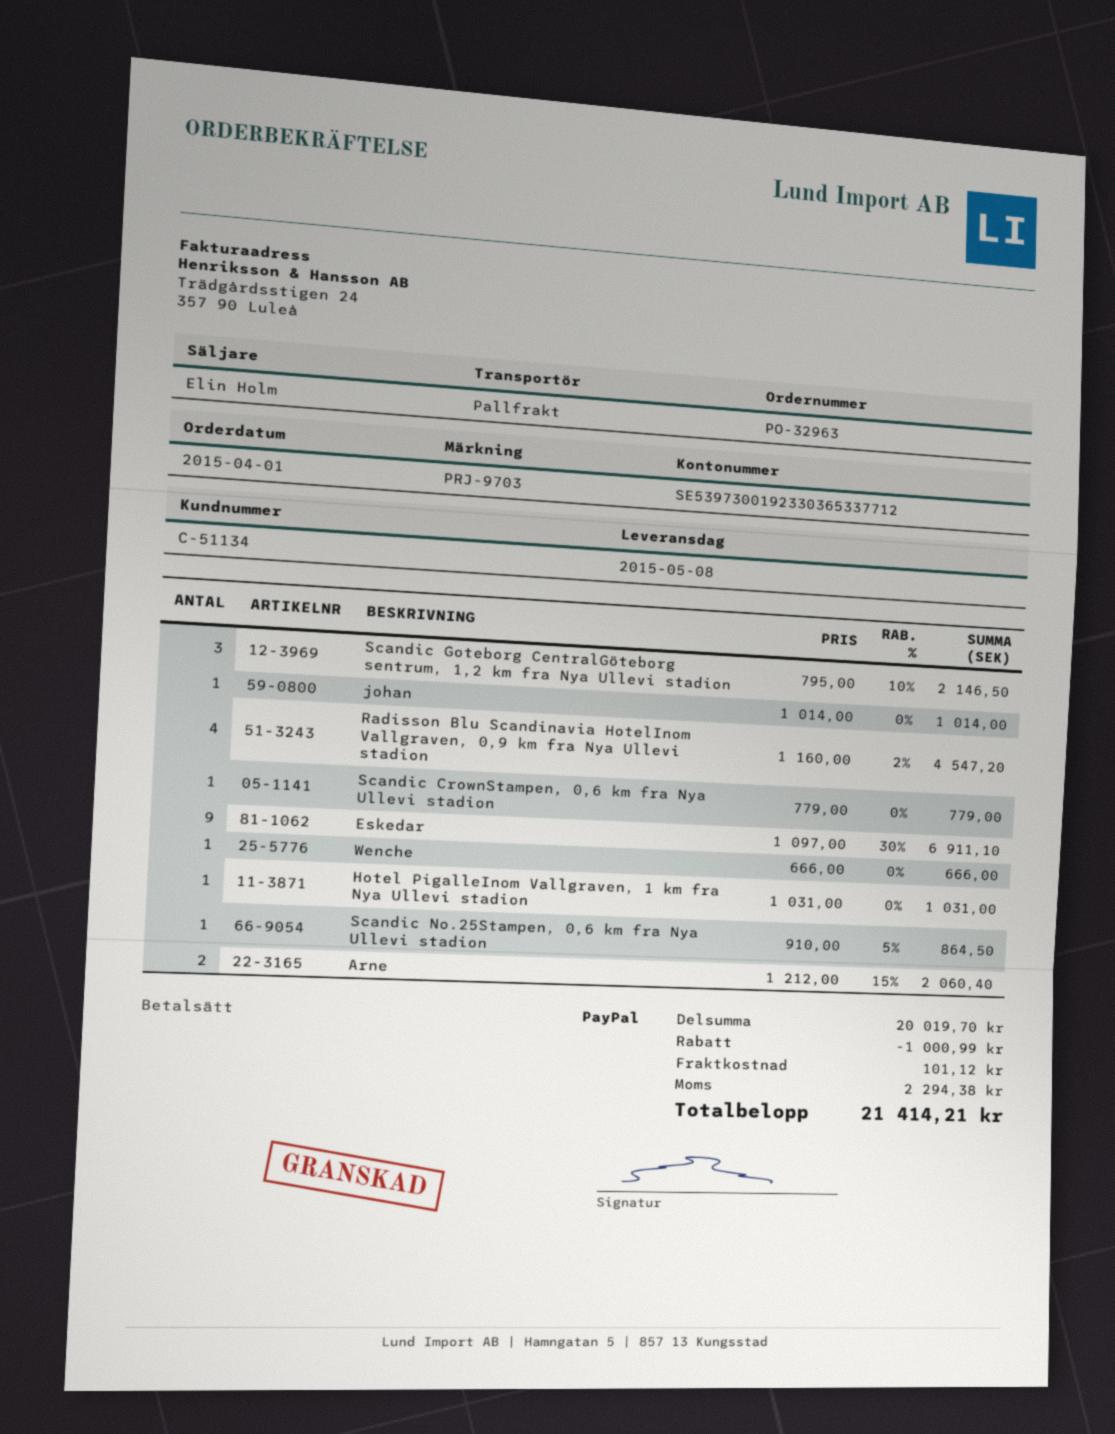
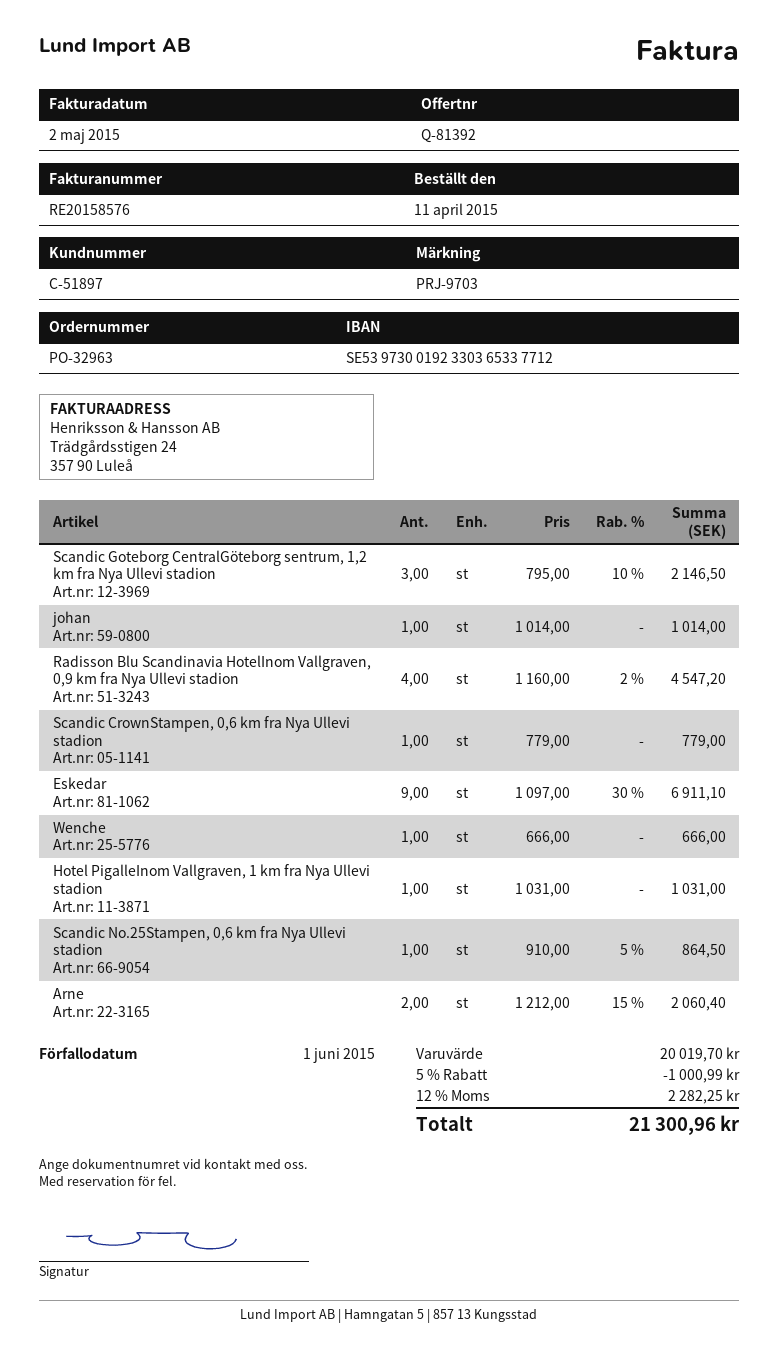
order date: 2015-04-01 -> 2015-04-11
customer number: C-51134 -> C-51897
shipping: 101.12 -> none
tax: 2294.38 -> 2282.25
total: 21414.21 -> 21300.96

